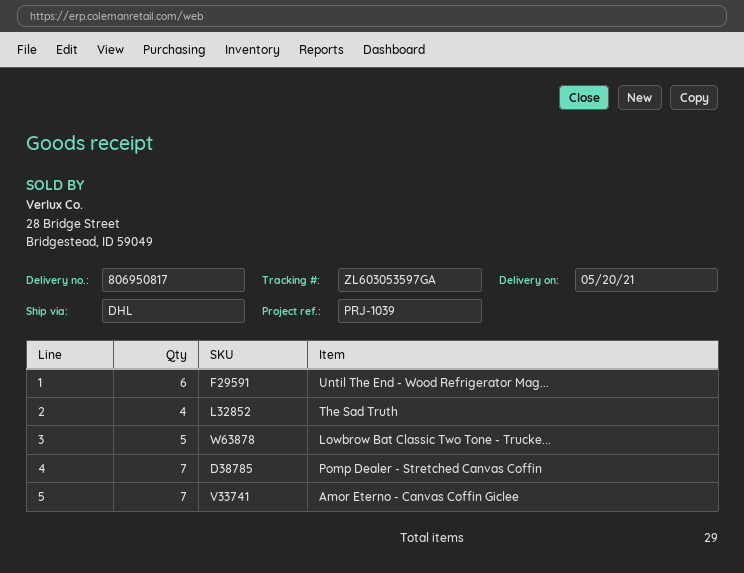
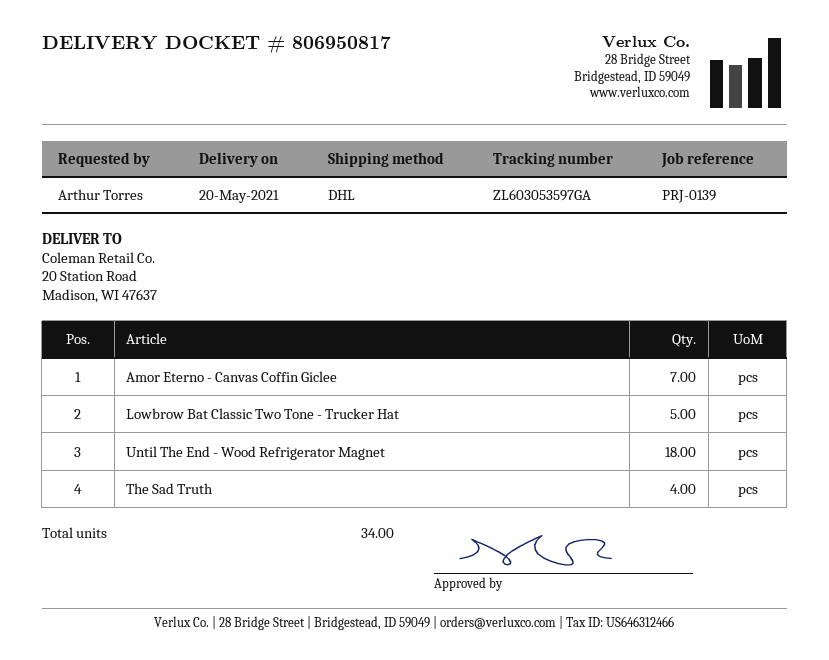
reference: PRJ-1039 -> PRJ-0139
Until The End - Wood Refrigerator Mag...: 6 -> 18
Pomp Dealer - Stretched Canvas Coffin: 7 -> none
total quantity: 29 -> 34

